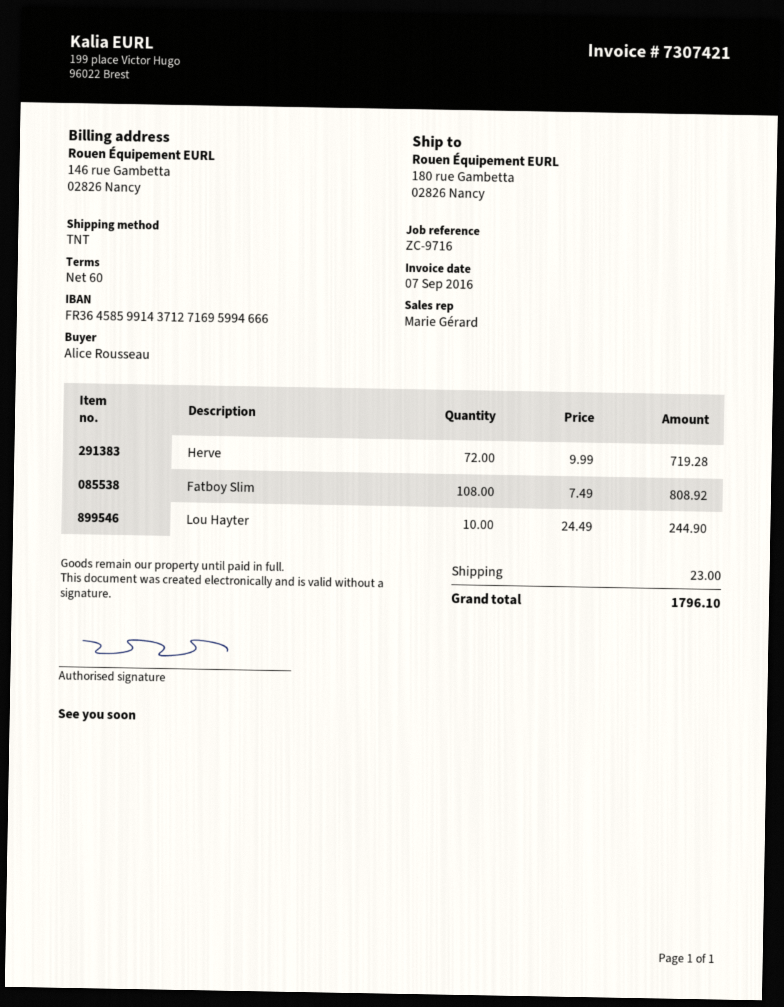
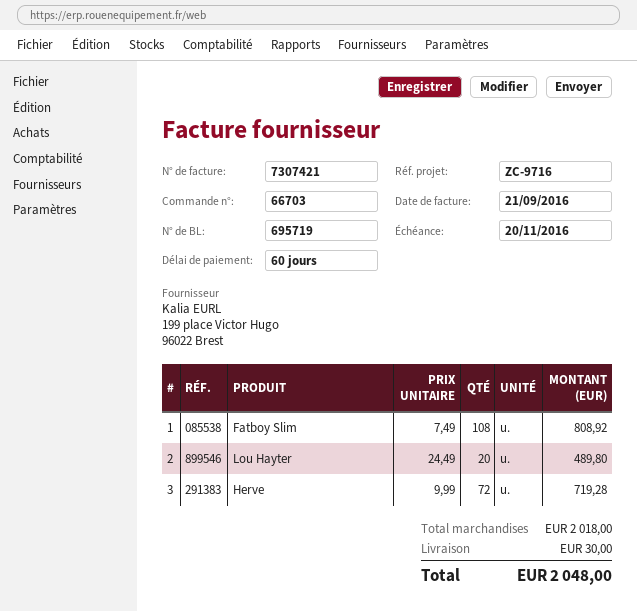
invoice date: 2016-09-07 -> 2016-09-21
Lou Hayter: 10 x 24.49 = 244.90 -> 20 x 24.49 = 489.80
shipping: 23.00 -> 30.00
total: 1796.10 -> 2048.00

